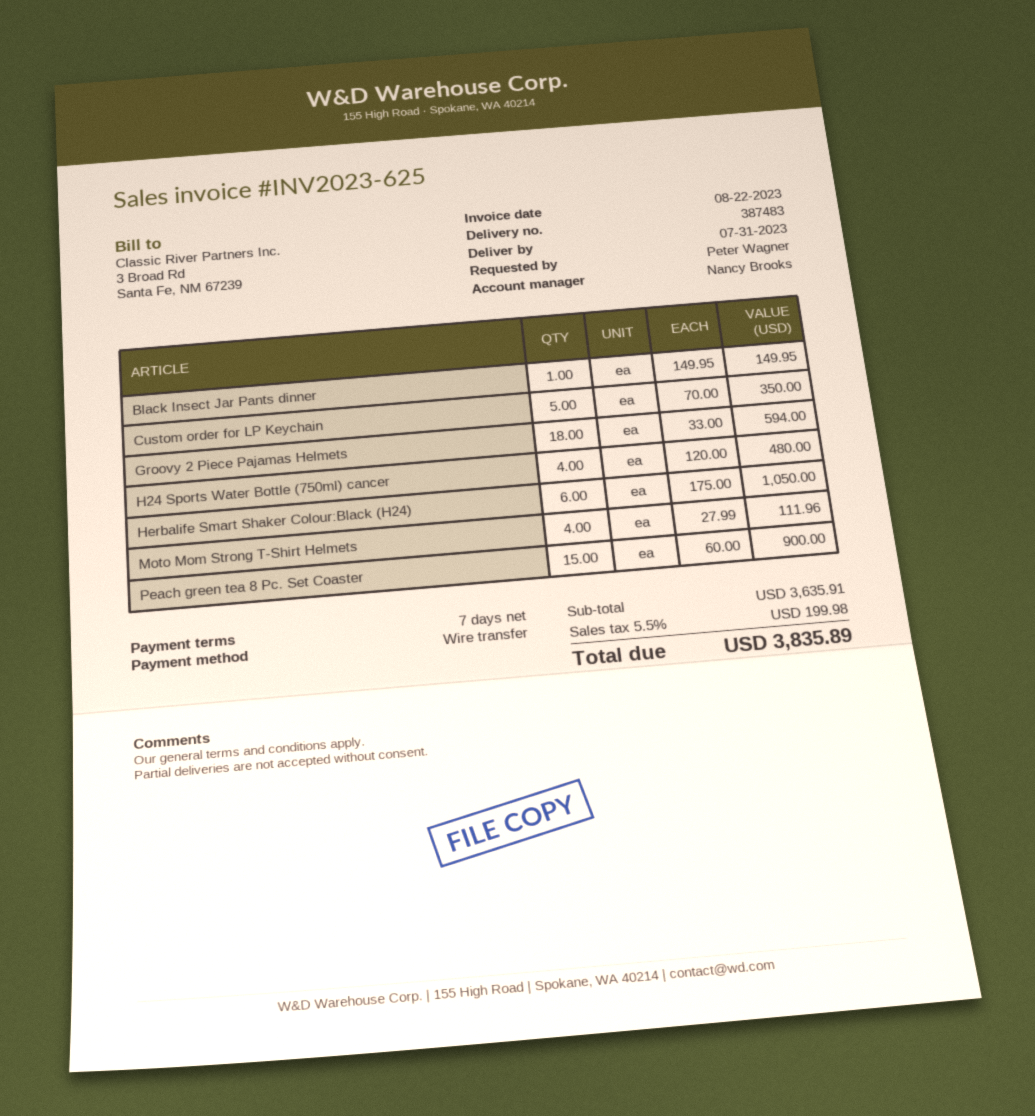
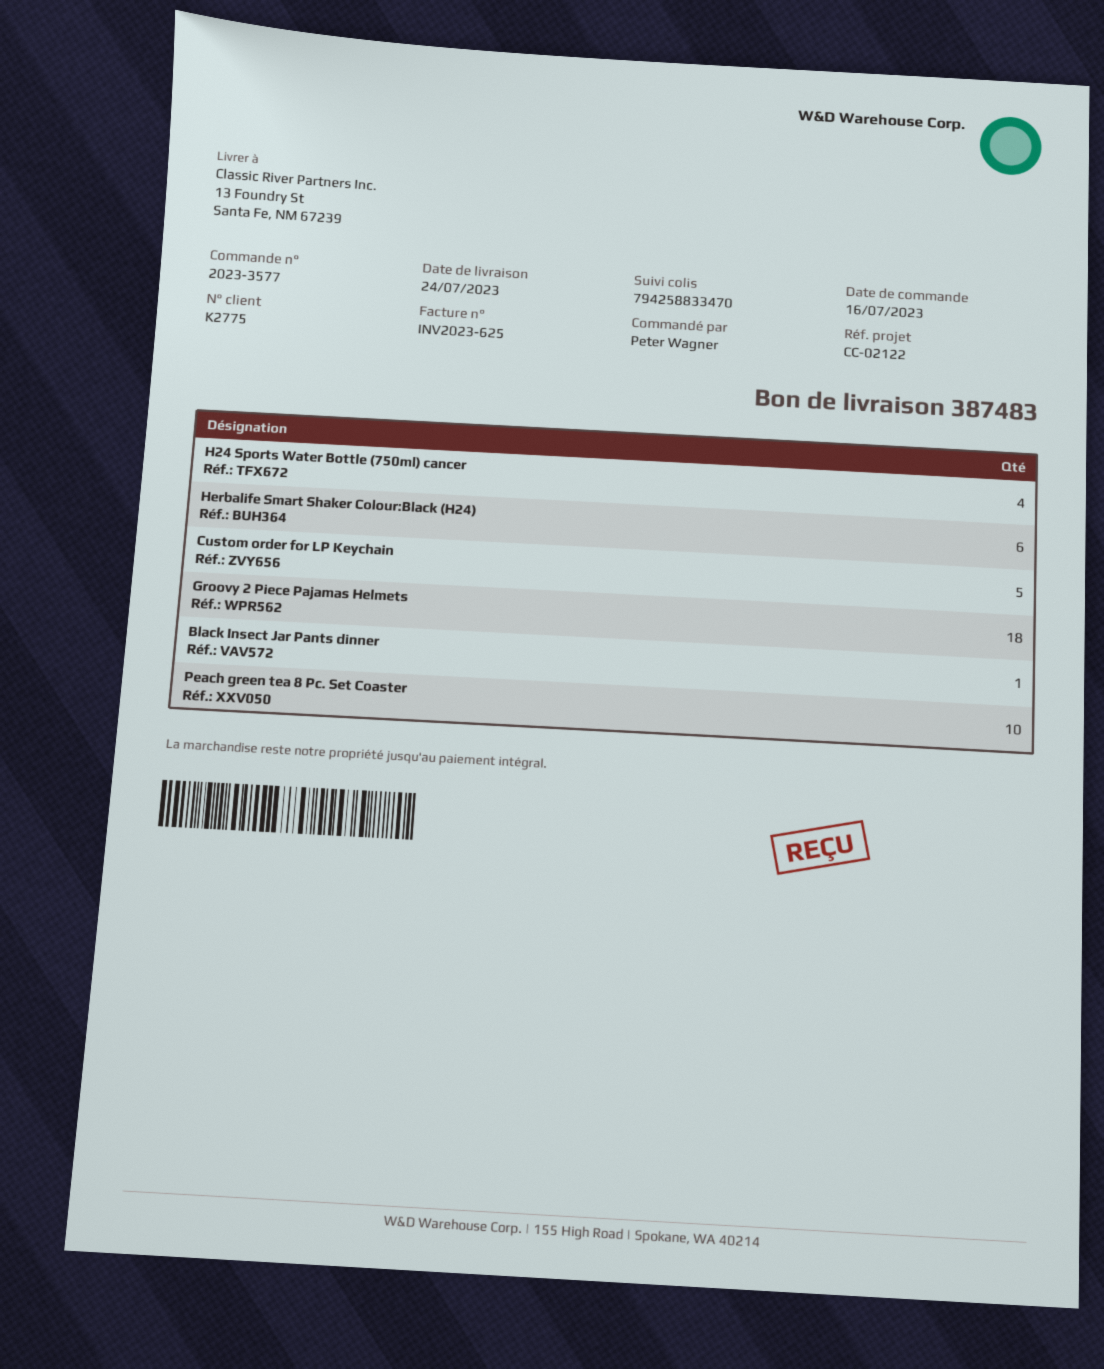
delivery date: 2023-07-31 -> 2023-07-24
Moto Mom Strong T-Shirt Helmets: 4 -> none
Peach green tea 8 Pc. Set Coaster: 15 -> 10

